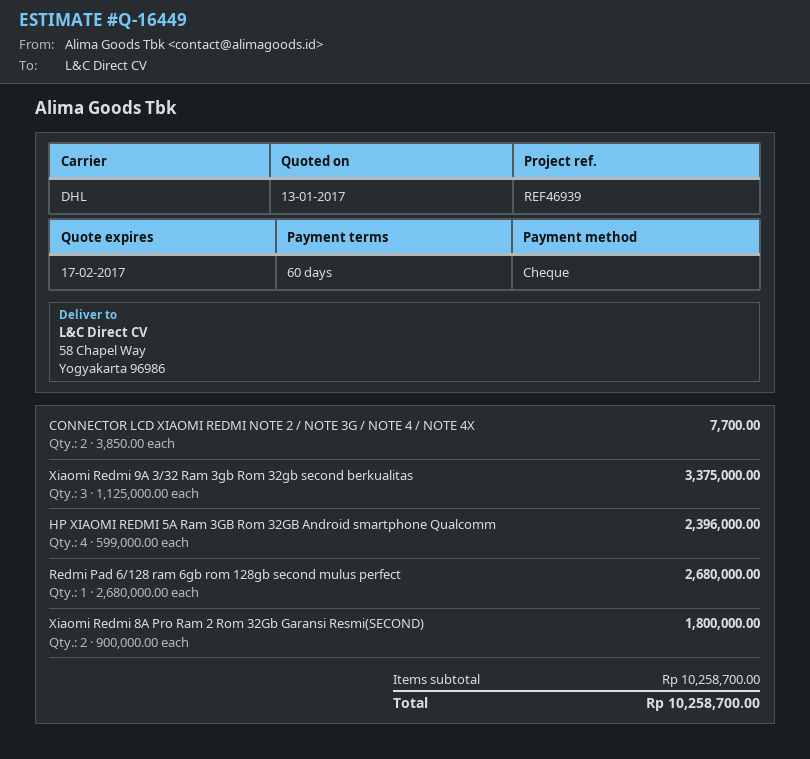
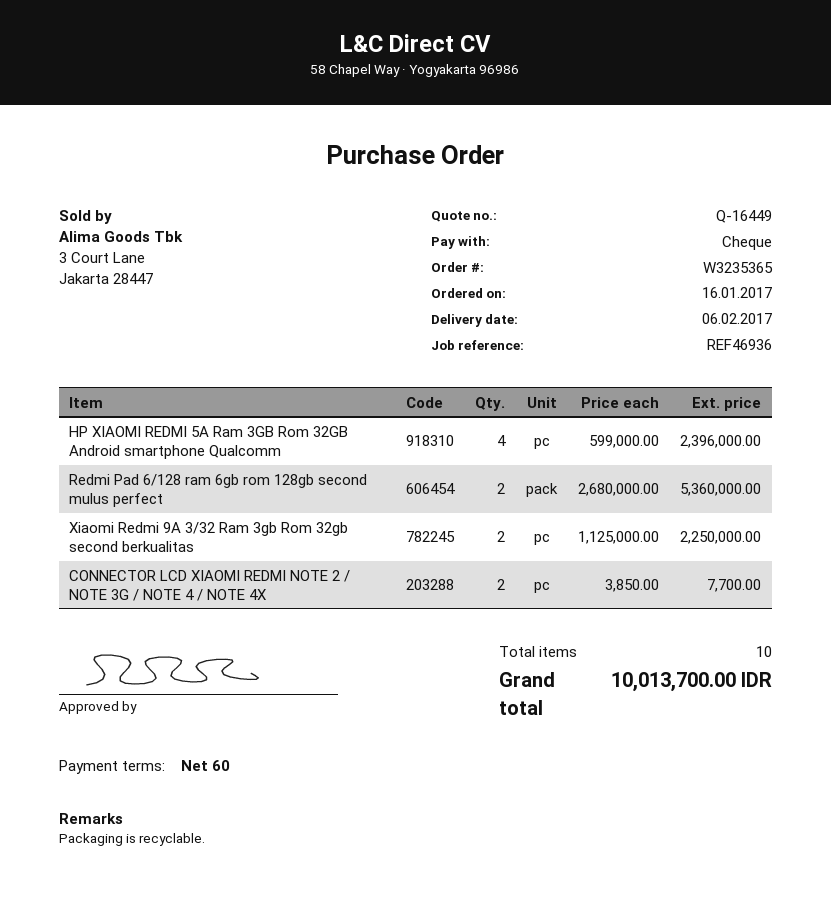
reference: REF46939 -> REF46936
Xiaomi Redmi 9A 3/32 Ram 3gb Rom 32gb second berkualitas: 3 x 1125000.00 = 3375000.00 -> 2 x 1125000.00 = 2250000.00
Redmi Pad 6/128 ram 6gb rom 128gb second mulus perfect: 1 x 2680000.00 = 2680000.00 -> 2 x 2680000.00 = 5360000.00
Xiaomi Redmi 8A Pro Ram 2 Rom 32Gb Garansi Resmi(SECOND): 2 x 900000.00 = 1800000.00 -> none
total: 10258700.00 -> 10013700.00

